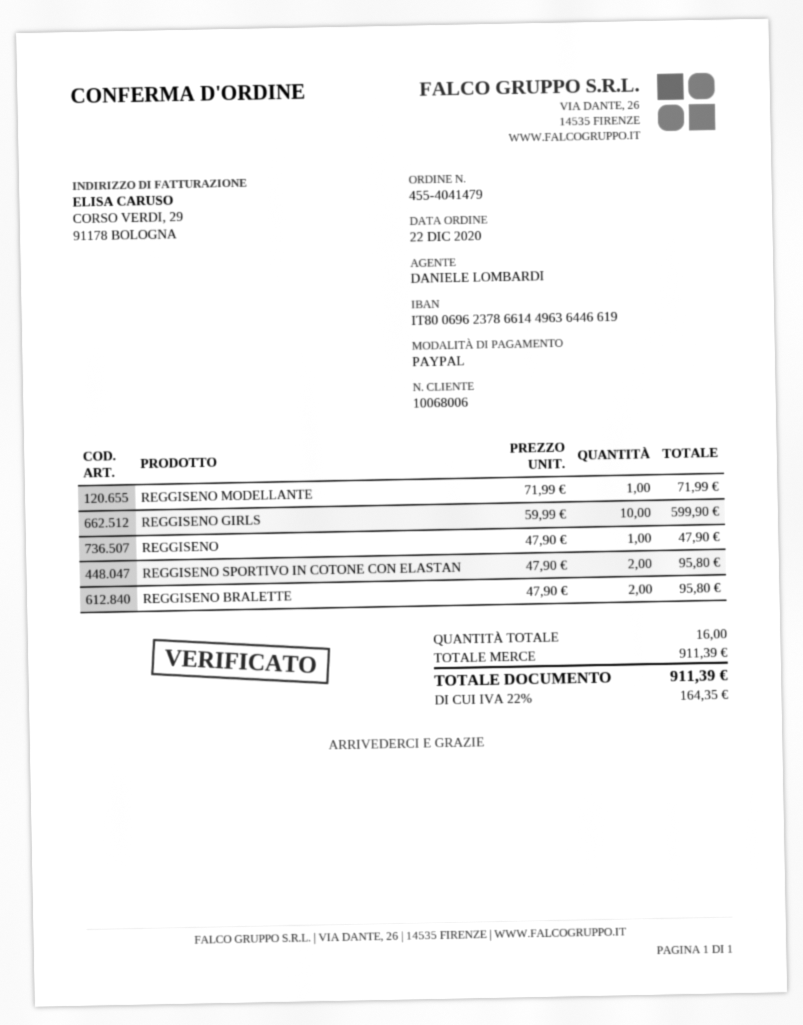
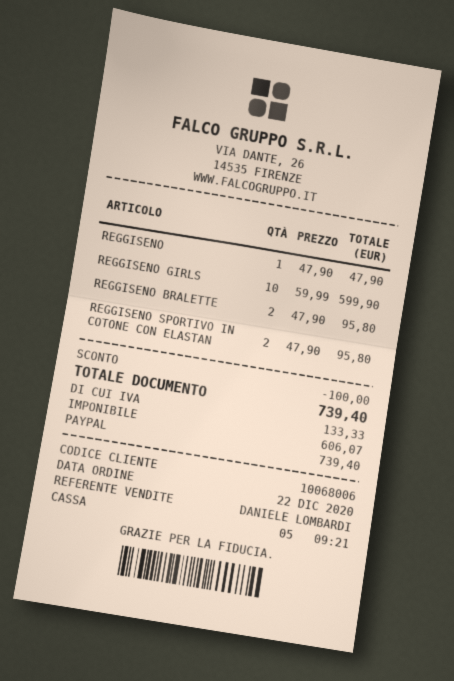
REGGISENO MODELLANTE: 1 x 71.99 = 71.99 -> none
discount: none -> 100.00
tax: 164.35 -> 133.33
total: 911.39 -> 739.40

